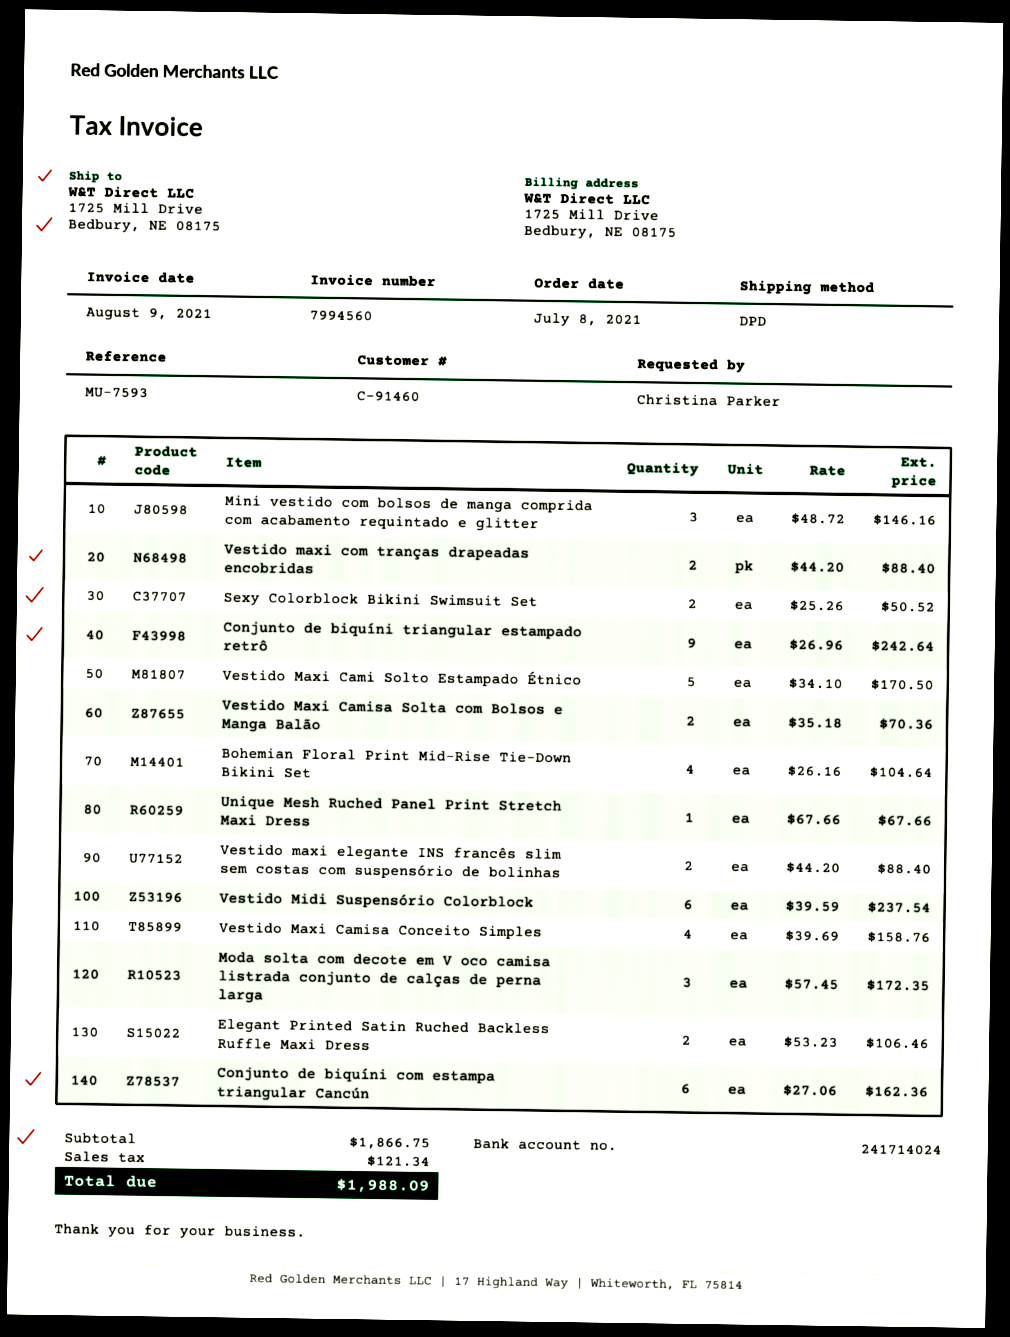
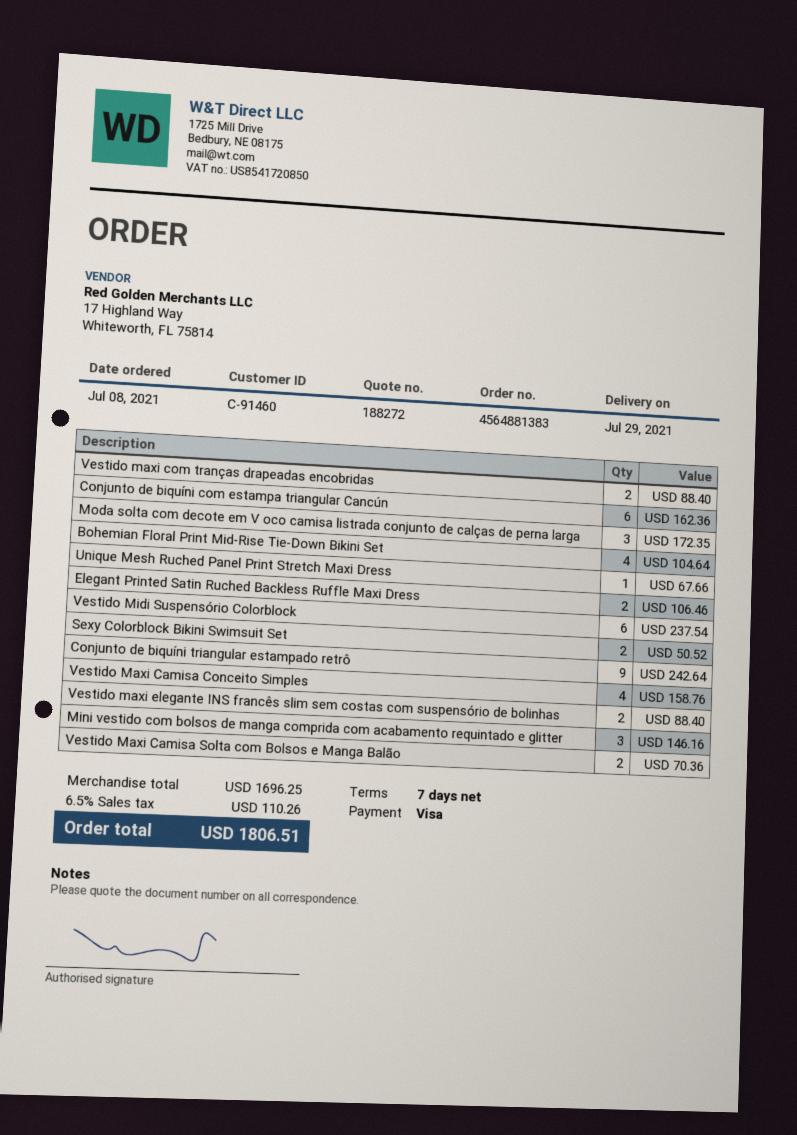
Vestido Maxi Cami Solto Estampado Étnico: 5 for 170.50 -> none
subtotal: 1866.75 -> 1696.25
tax: 121.34 -> 110.26
total: 1988.09 -> 1806.51

